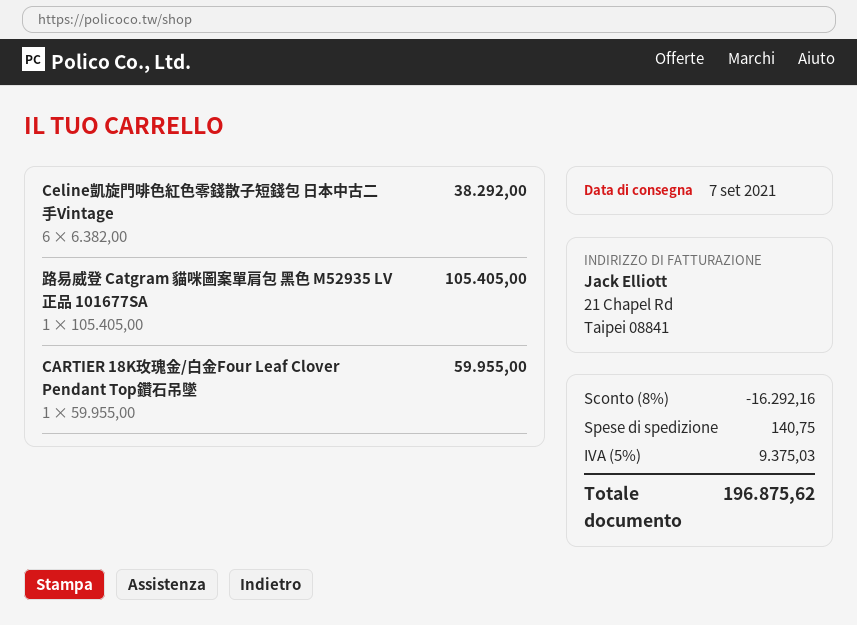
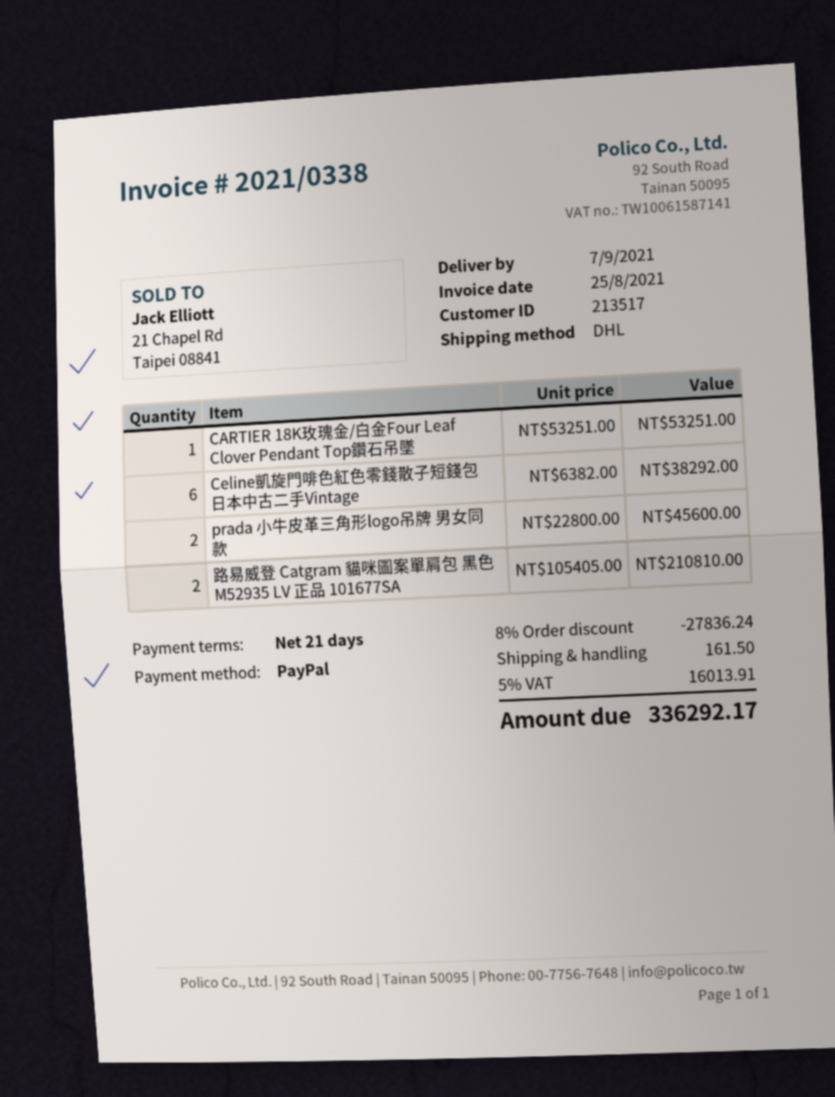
路易威登 Catgram 貓咪圖案單肩包 黑色 M52935 LV 正品 101677SA: 1 x 105405.00 = 105405.00 -> 2 x 105405.00 = 210810.00
CARTIER 18K玫瑰金/白金Four Leaf Clover Pendant Top鑽石吊墜: 1 x 59955.00 = 59955.00 -> 1 x 53251.00 = 53251.00
prada 小牛皮革三角形logo吊牌 男女同款: none -> 2 x 22800.00 = 45600.00
discount: 8% = 16292.16 -> 8% = 27836.24
shipping: 140.75 -> 161.50
tax: 5% = 9375.03 -> 5% = 16013.91
total: 196875.62 -> 336292.17

